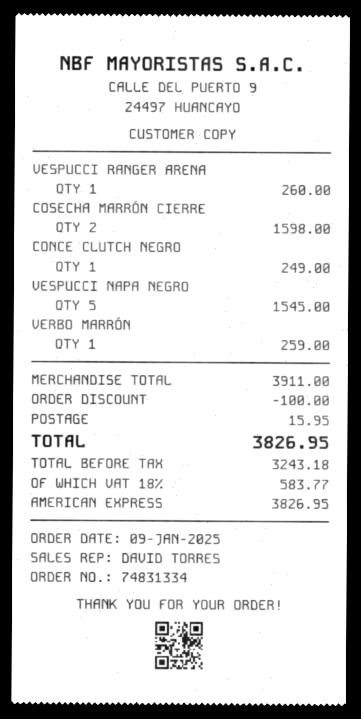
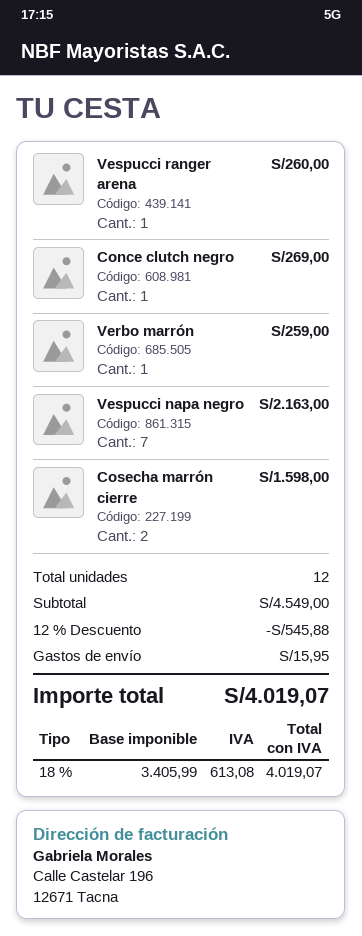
CONCE CLUTCH NEGRO: 1 for 249.00 -> 1 for 269.00
VESPUCCI NAPA NEGRO: 5 for 1545.00 -> 7 for 2163.00
subtotal: 3911.00 -> 4549.00
discount: 100.00 -> 545.88
net: 3243.18 -> 3405.99
tax: 18% = 583.77 -> 18% = 613.08
total: 3826.95 -> 4019.07

